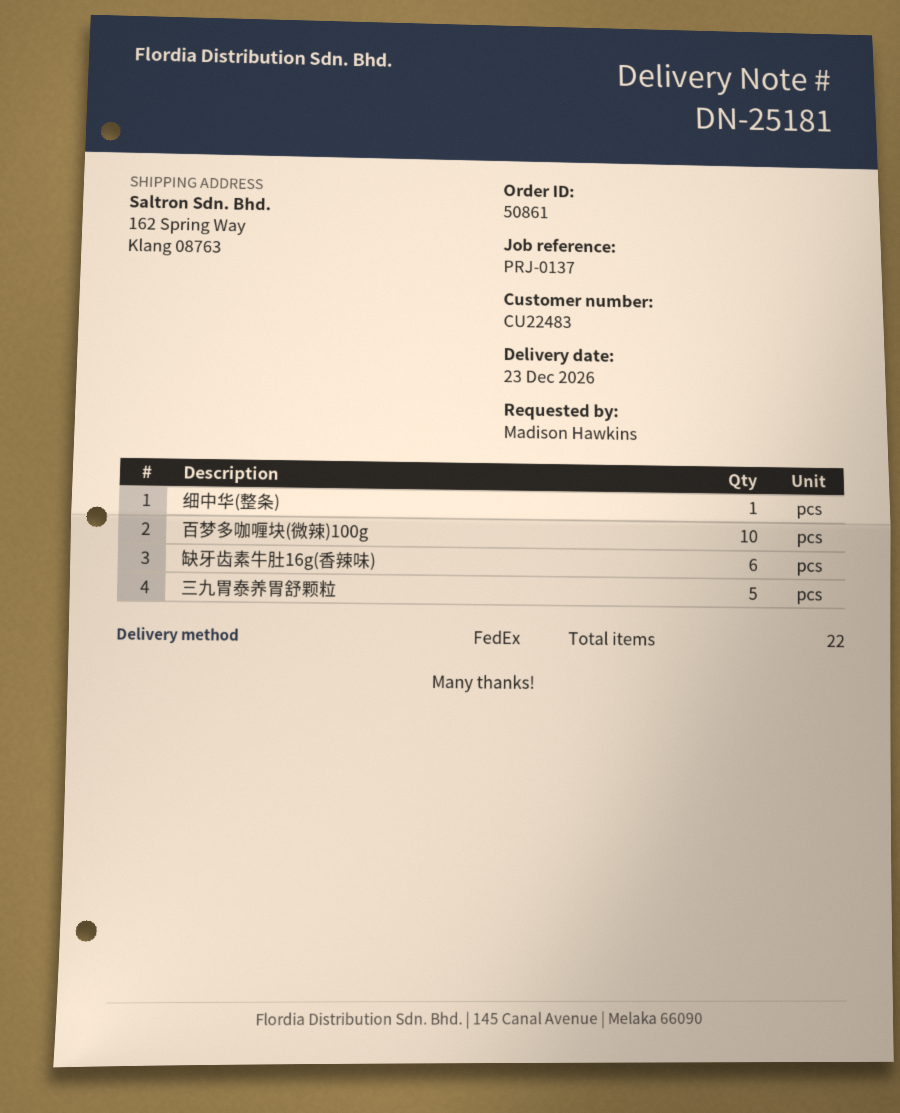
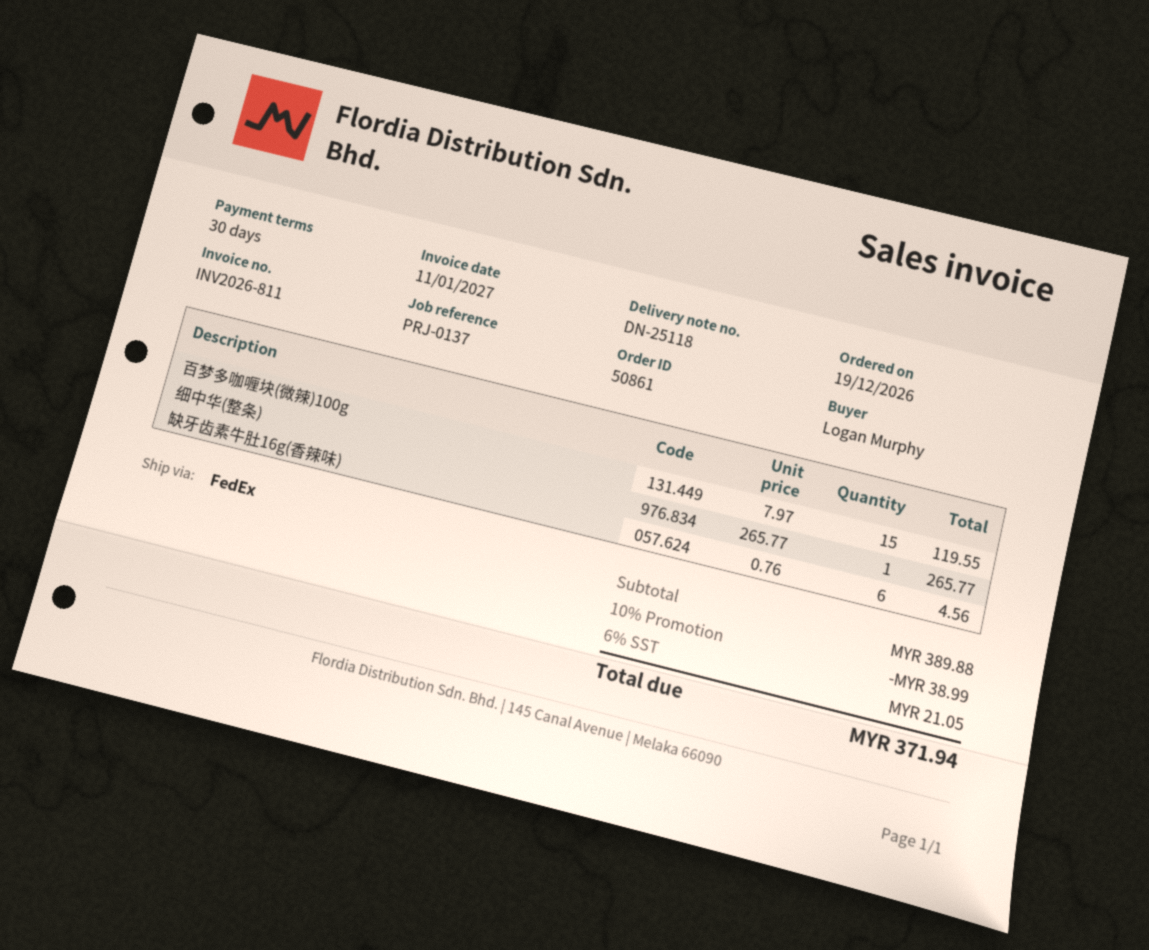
delivery note number: DN-25181 -> DN-25118
ordered by: Madison Hawkins -> Logan Murphy
百梦多咖喱块(微辣)100g: 10 -> 15
三九胃泰养胃舒颗粒: 5 -> none

